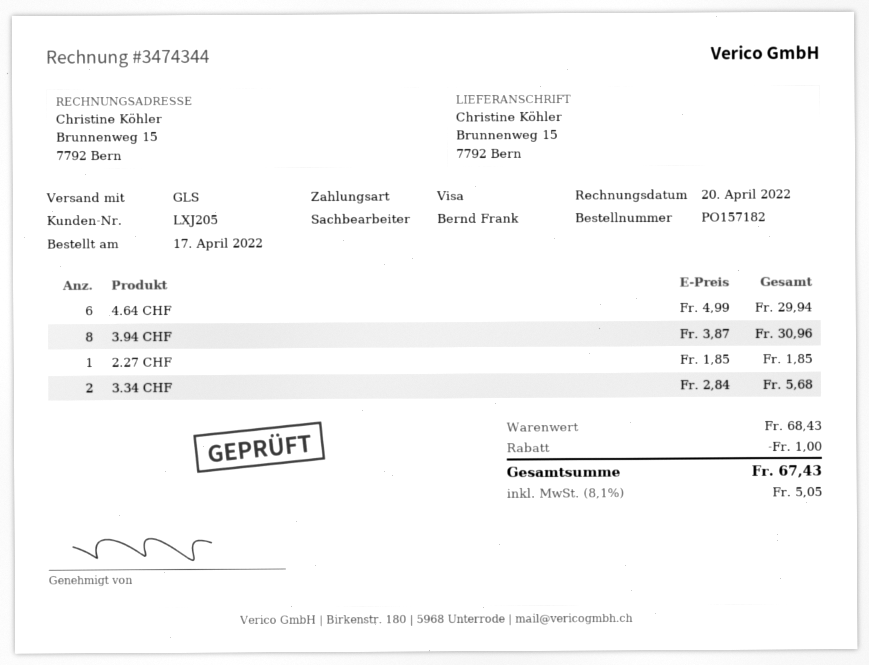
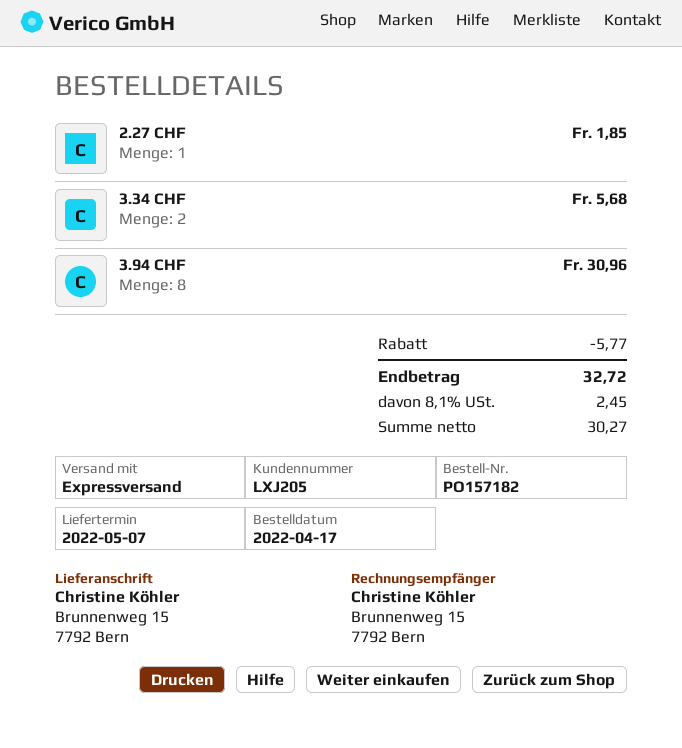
shipping method: GLS -> express
4.64 CHF: 6 for 29.94 -> none
discount: 1.00 -> 5.77
tax: 8.1% = 5.05 -> 8.1% = 2.45
total: 67.43 -> 32.72

